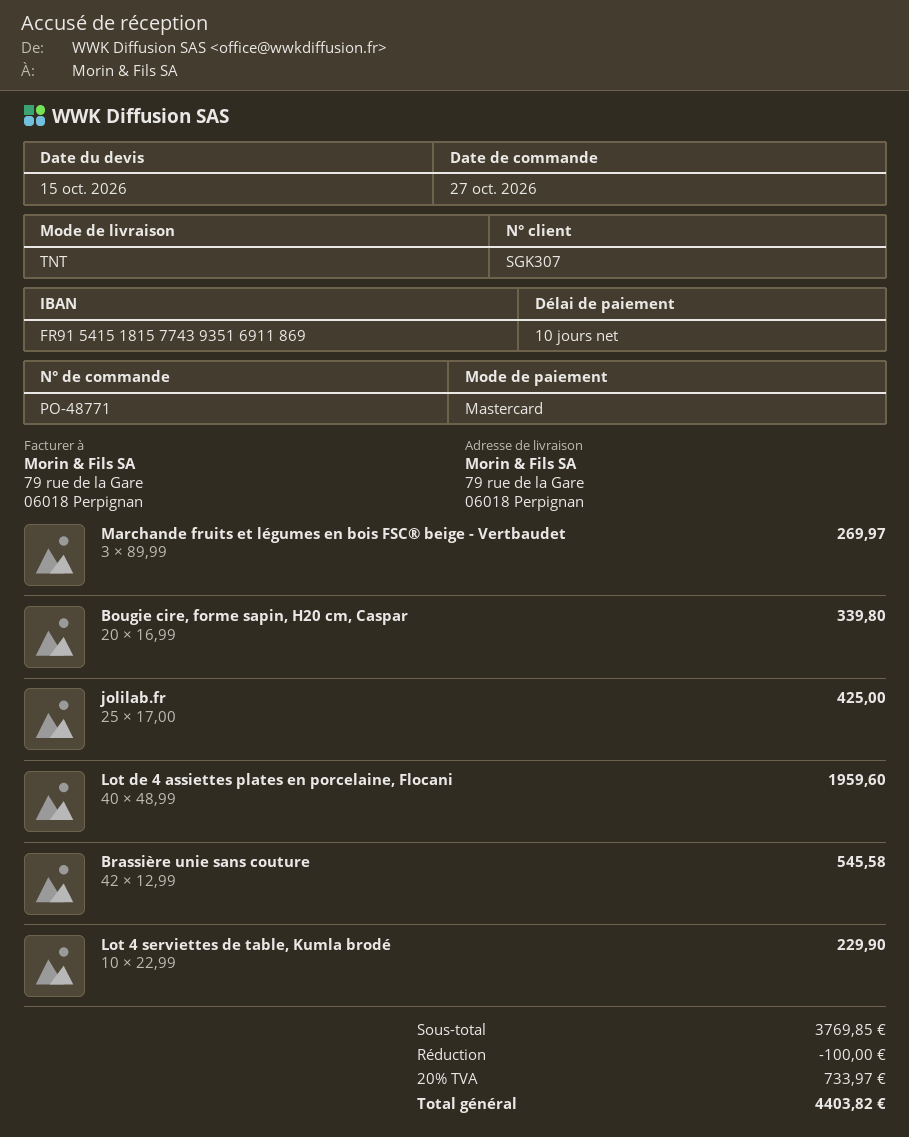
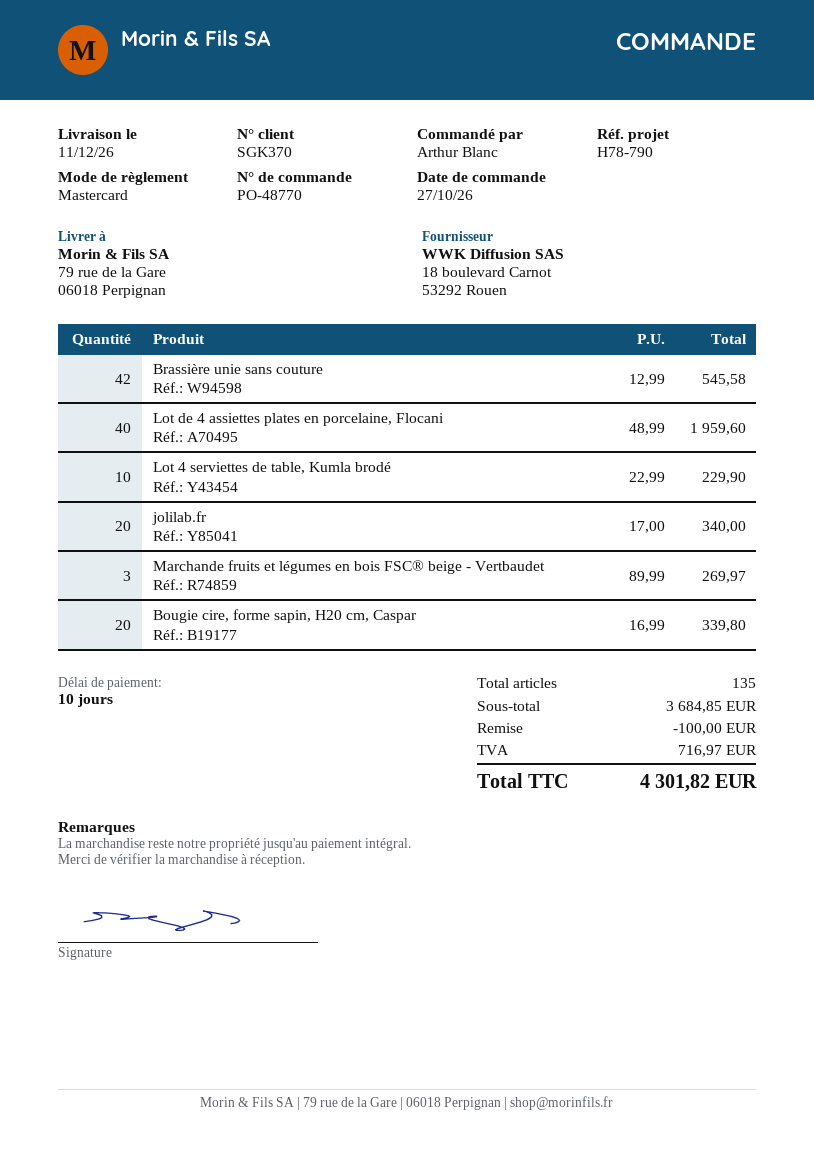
order number: PO-48771 -> PO-48770
customer number: SGK307 -> SGK370
jolilab.fr: 25 x 17.00 = 425.00 -> 20 x 17.00 = 340.00
subtotal: 3769.85 -> 3684.85
tax: 733.97 -> 716.97
total: 4403.82 -> 4301.82

